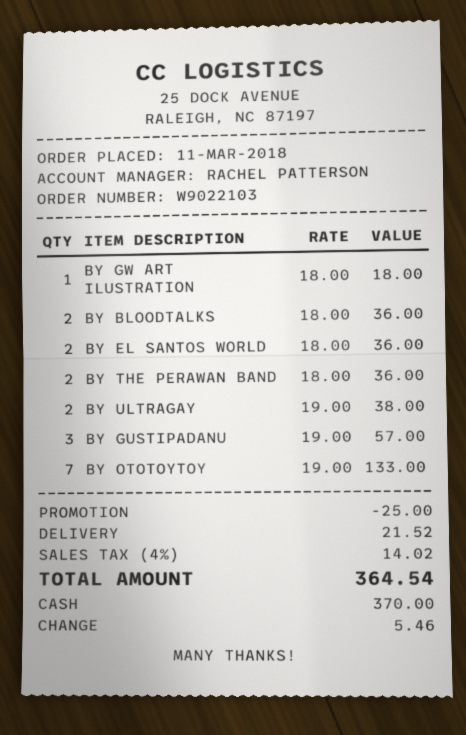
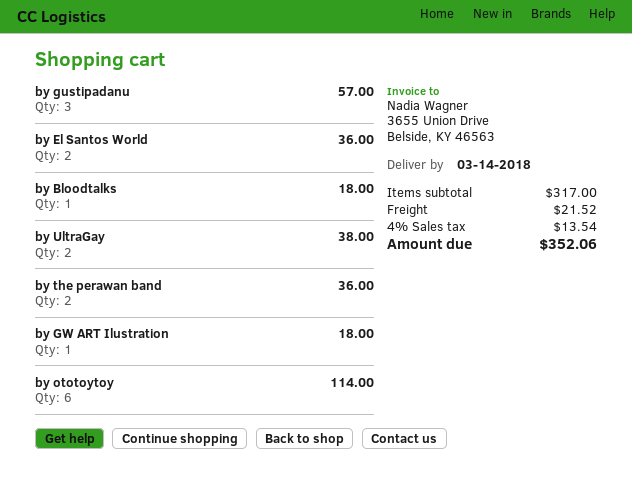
BY BLOODTALKS: 2 for 36.00 -> 1 for 18.00
BY OTOTOYTOY: 7 for 133.00 -> 6 for 114.00
discount: 25.00 -> none
tax: 4% = 14.02 -> 4% = 13.54
total: 364.54 -> 352.06

